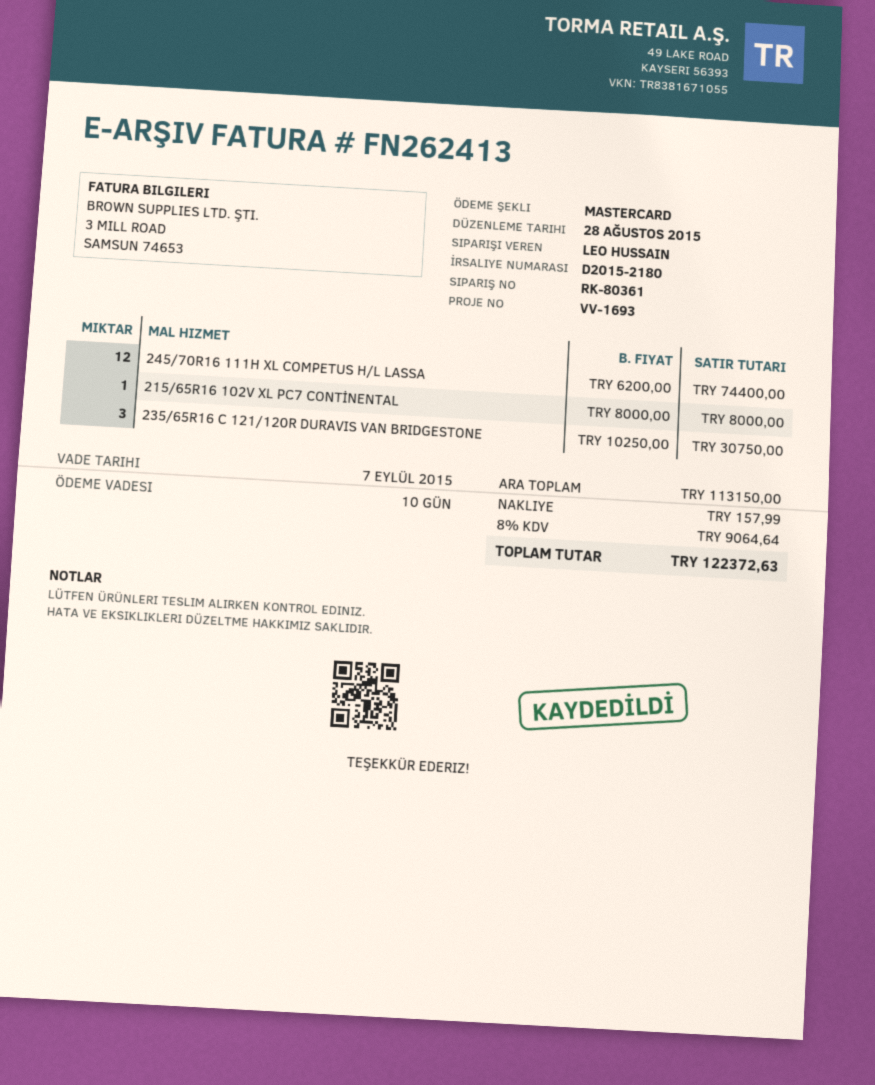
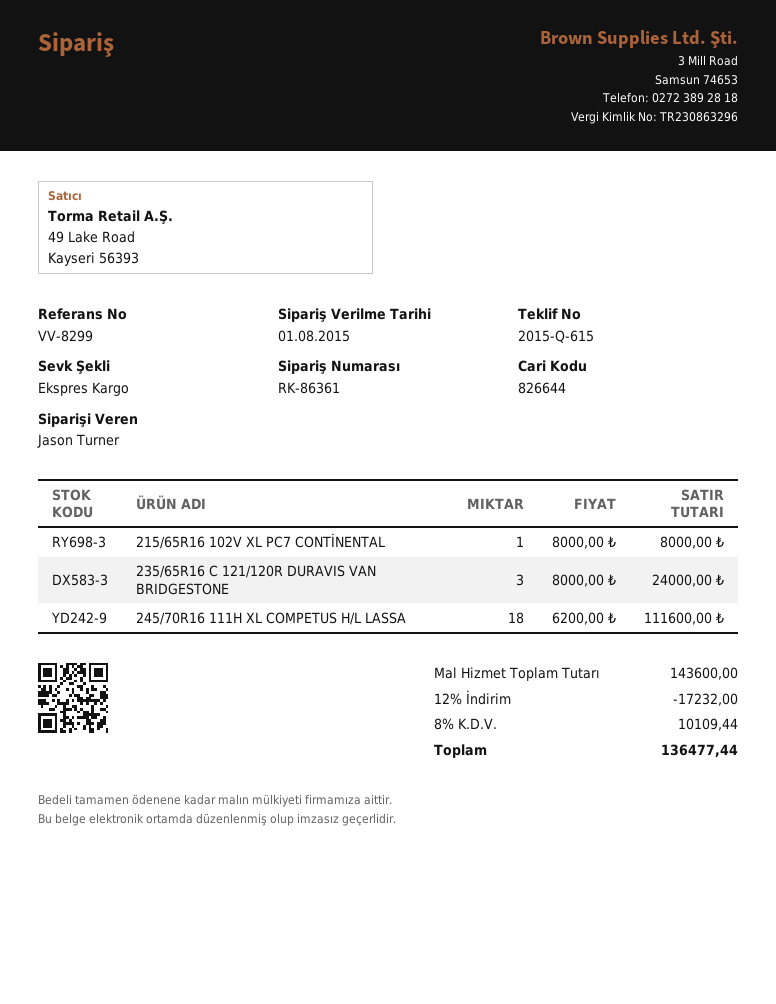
order number: RK-80361 -> RK-86361
reference: VV-1693 -> VV-8299
ordered by: LEO HUSSAIN -> Jason Turner
245/70R16 111H XL COMPETUS H/L LASSA: 12 x 6200.00 = 74400.00 -> 18 x 6200.00 = 111600.00
235/65R16 C 121/120R DURAVIS VAN BRIDGESTONE: 3 x 10250.00 = 30750.00 -> 3 x 8000.00 = 24000.00
subtotal: 113150.00 -> 143600.00
discount: none -> 12% = 17232.00
shipping: 157.99 -> none
tax: 8% = 9064.64 -> 8% = 10109.44
total: 122372.63 -> 136477.44

